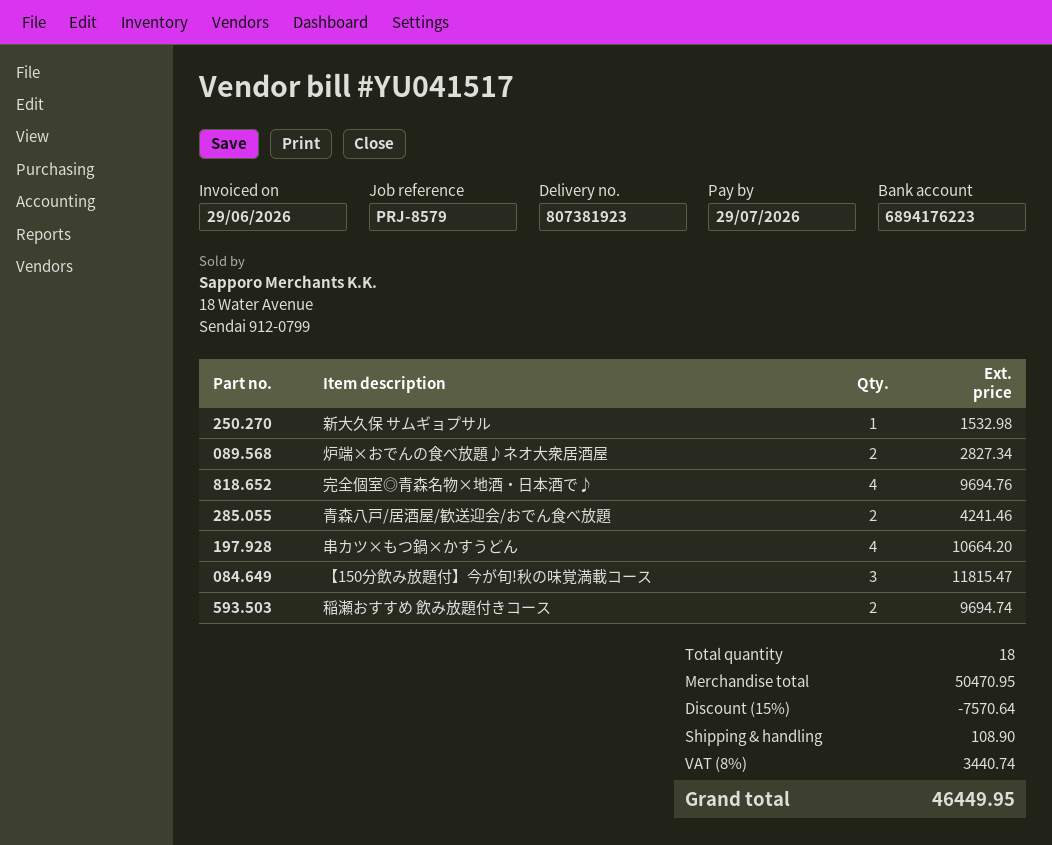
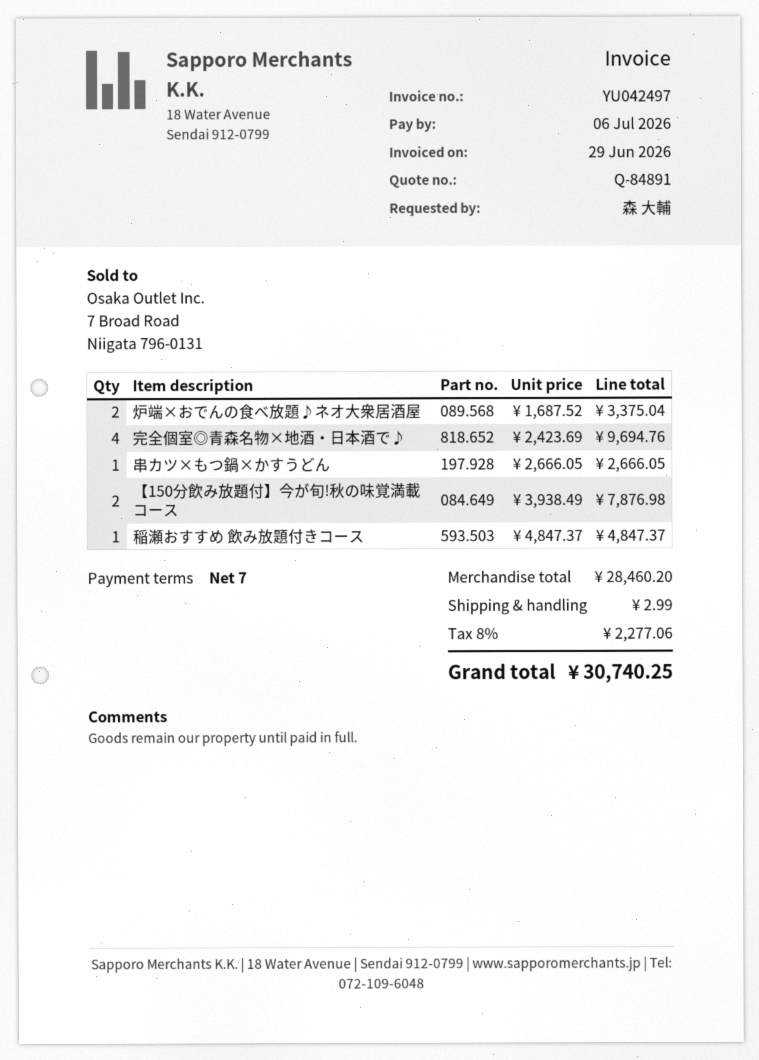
invoice number: YU041517 -> YU042497
due date: 2026-07-29 -> 2026-07-06
新大久保 サムギョプサル: 1 for 1532.98 -> none
炉端×おでんの食べ放題♪ネオ大衆居酒屋: 2 for 2827.34 -> 2 for 3375.04
青森八戸/居酒屋/歓送迎会/おでん食べ放題: 2 for 4241.46 -> none
串カツ×もつ鍋×かすうどん: 4 for 10664.20 -> 1 for 2666.05
【150分飲み放題付】今が旬!秋の味覚満載コース: 3 for 11815.47 -> 2 for 7876.98
稲瀬おすすめ 飲み放題付きコース: 2 for 9694.74 -> 1 for 4847.37
subtotal: 50470.95 -> 28460.20
discount: 15% = 7570.64 -> none
shipping: 108.90 -> 2.99
tax: 8% = 3440.74 -> 8% = 2277.06
total: 46449.95 -> 30740.25

